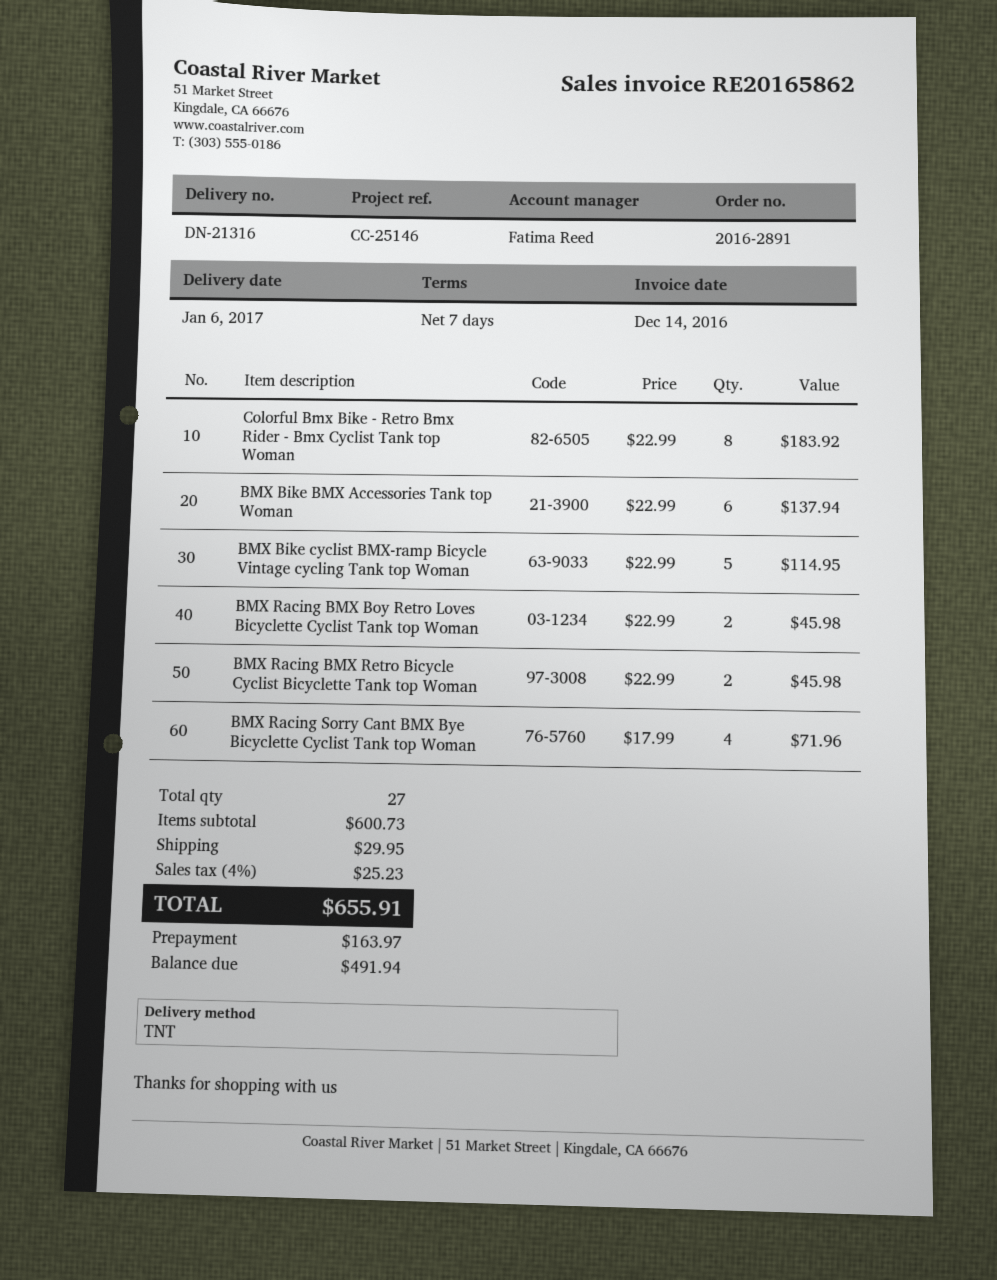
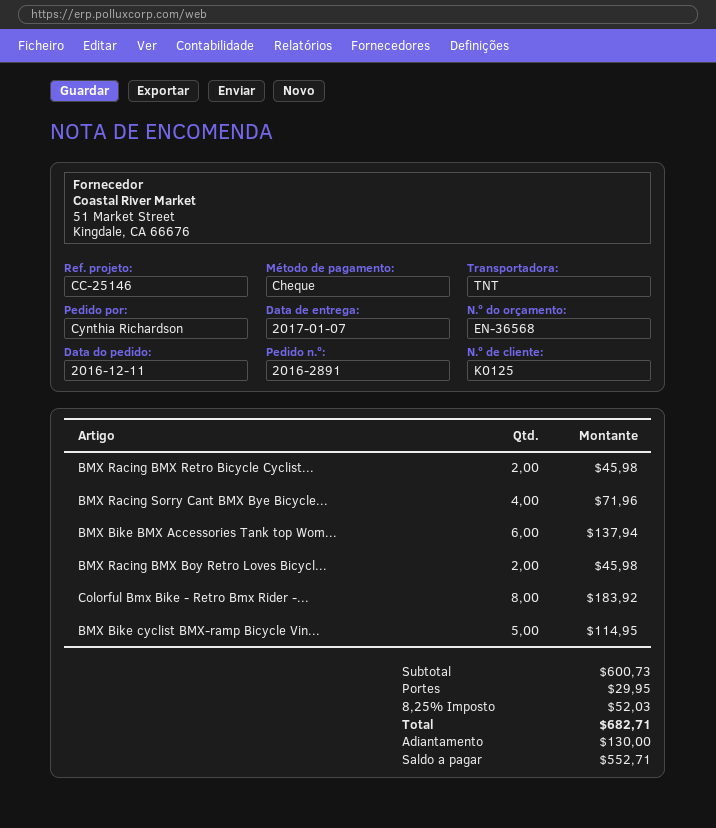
delivery date: 2017-01-06 -> 2017-01-07
tax: 4% = 25.23 -> 8.25% = 52.03
total: 655.91 -> 682.71
deposit: 163.97 -> 130.00
balance: 491.94 -> 552.71

